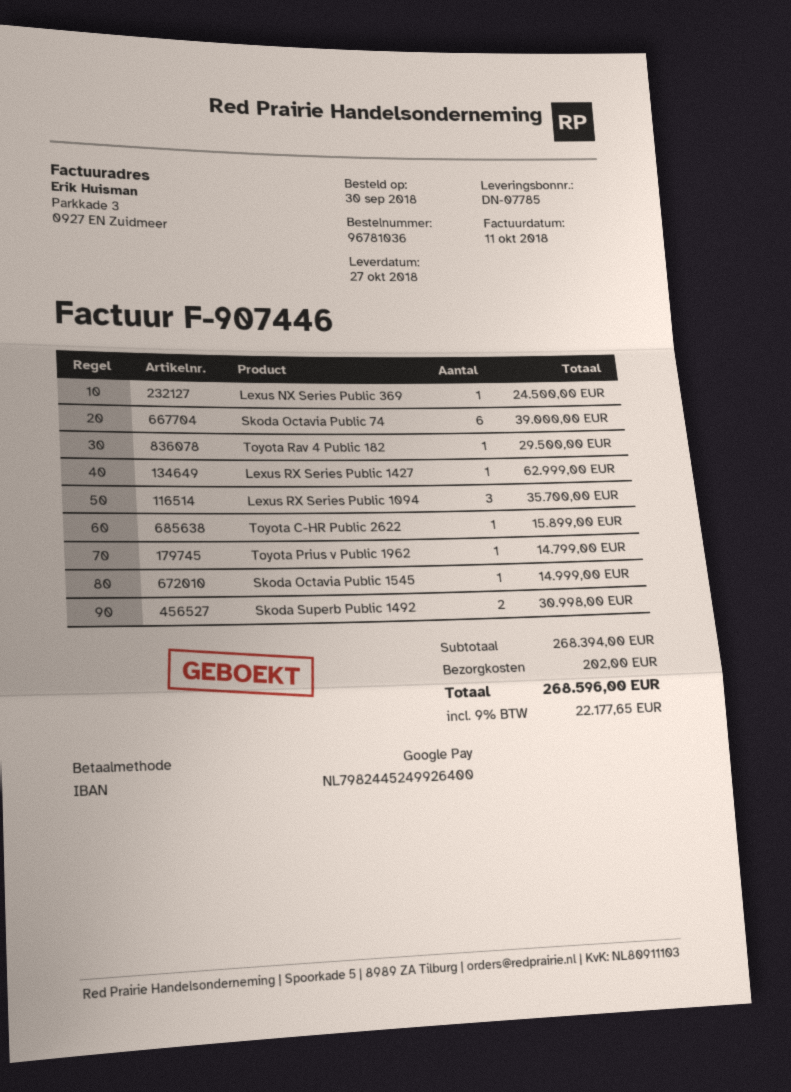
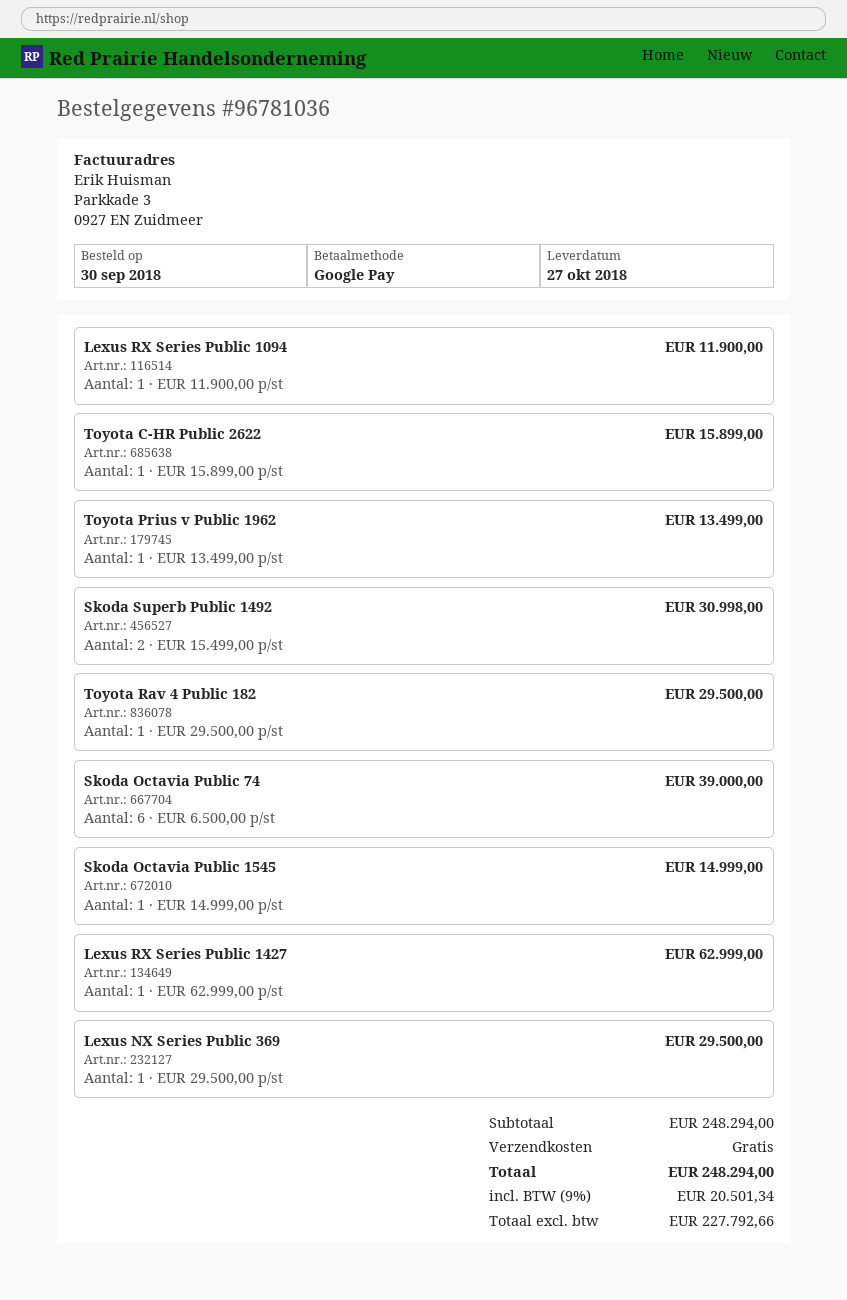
Lexus NX Series Public 369: 1 for 24500.00 -> 1 for 29500.00
Lexus RX Series Public 1094: 3 for 35700.00 -> 1 for 11900.00
Toyota Prius v Public 1962: 1 for 14799.00 -> 1 for 13499.00
subtotal: 268394.00 -> 248294.00
shipping: 202.00 -> 0.00
tax: 9% = 22177.65 -> 9% = 20501.34
total: 268596.00 -> 248294.00

